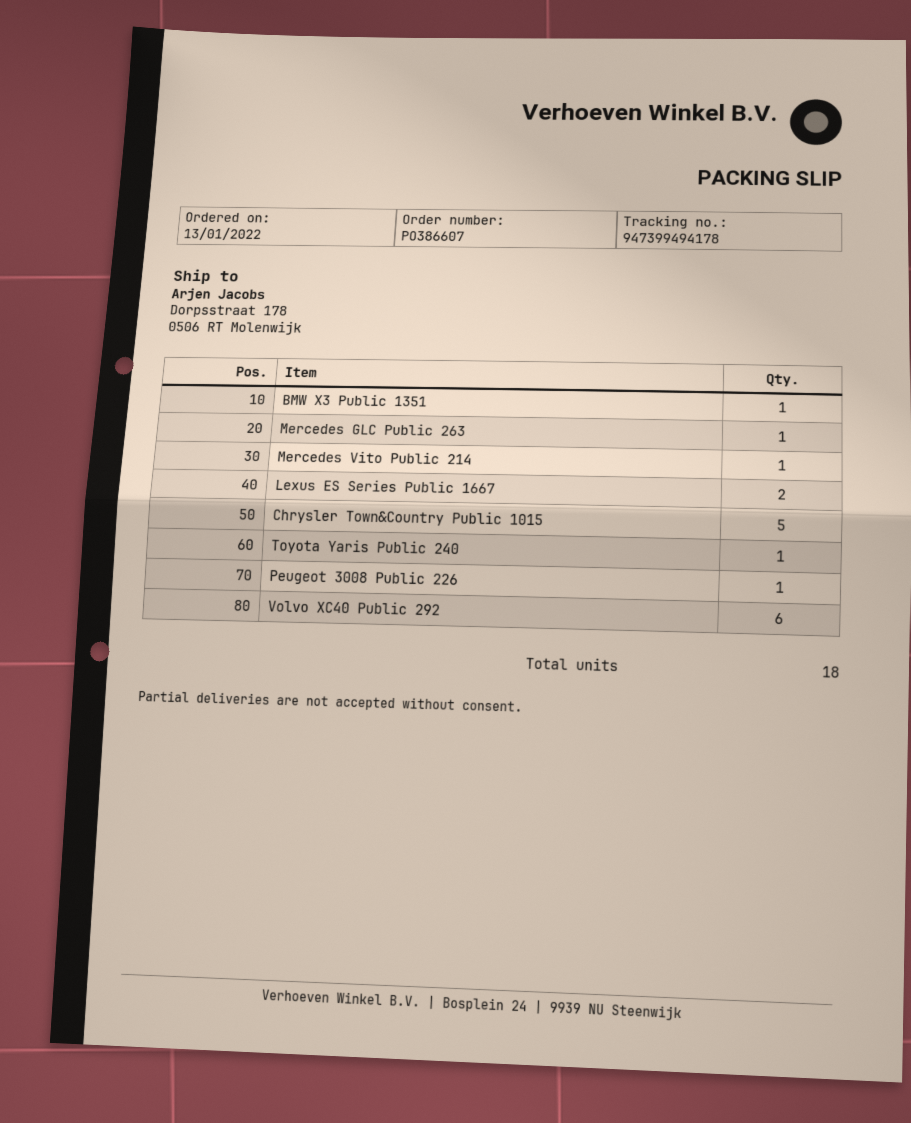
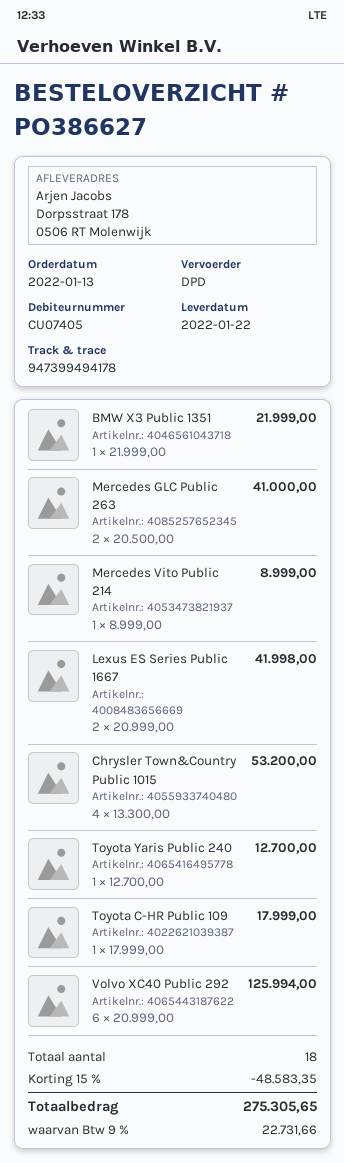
order number: PO386607 -> PO386627
Mercedes GLC Public 263: 1 -> 2
Chrysler Town&Country Public 1015: 5 -> 4
Peugeot 3008 Public 226: 1 -> none
Toyota C-HR Public 109: none -> 1

